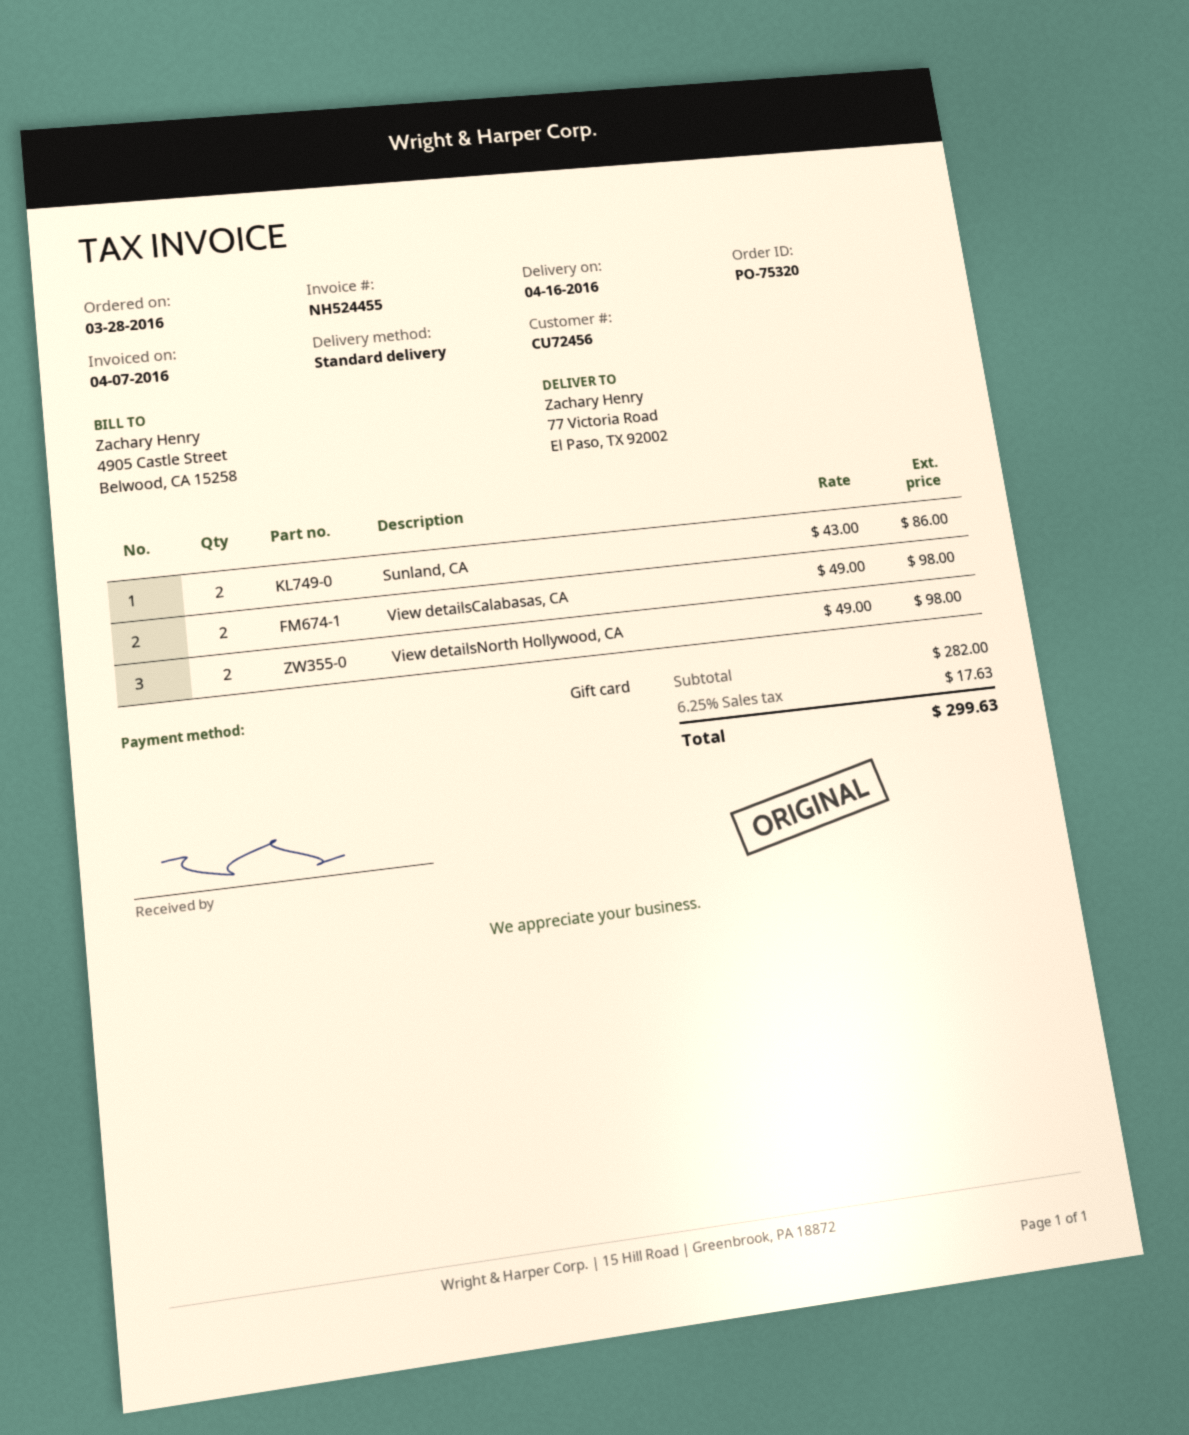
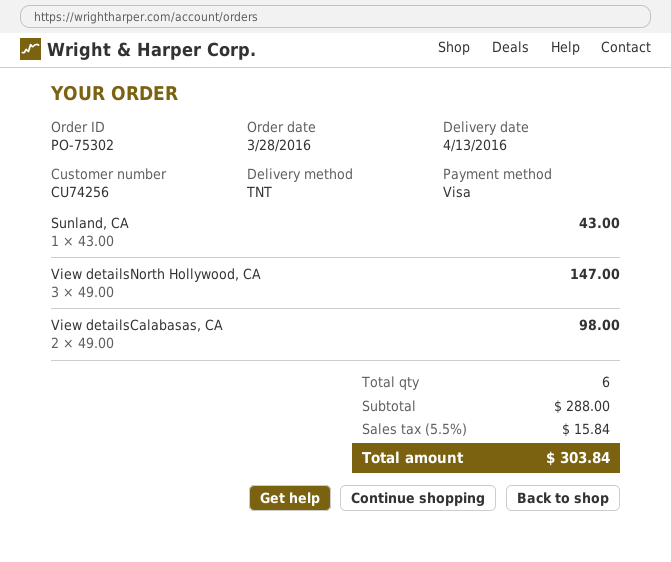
order number: PO-75320 -> PO-75302
delivery date: 2016-04-16 -> 2016-04-13
customer number: CU72456 -> CU74256
payment method: gift card -> Visa
shipping method: standard -> TNT
Sunland, CA: 2 x 43.00 = 86.00 -> 1 x 43.00 = 43.00
View detailsNorth Hollywood, CA: 2 x 49.00 = 98.00 -> 3 x 49.00 = 147.00
subtotal: 282.00 -> 288.00
tax: 6.25% = 17.63 -> 5.5% = 15.84
total: 299.63 -> 303.84

